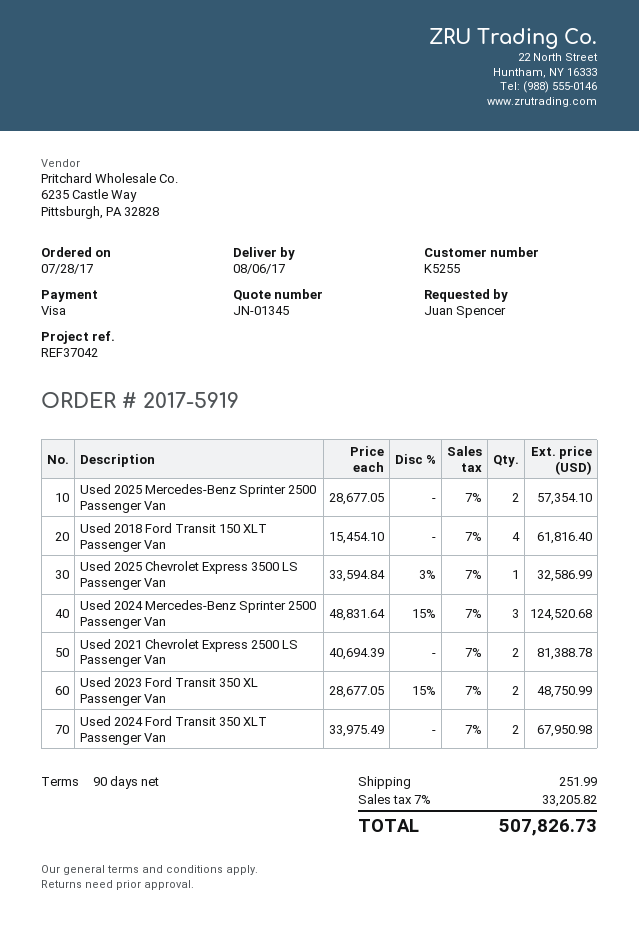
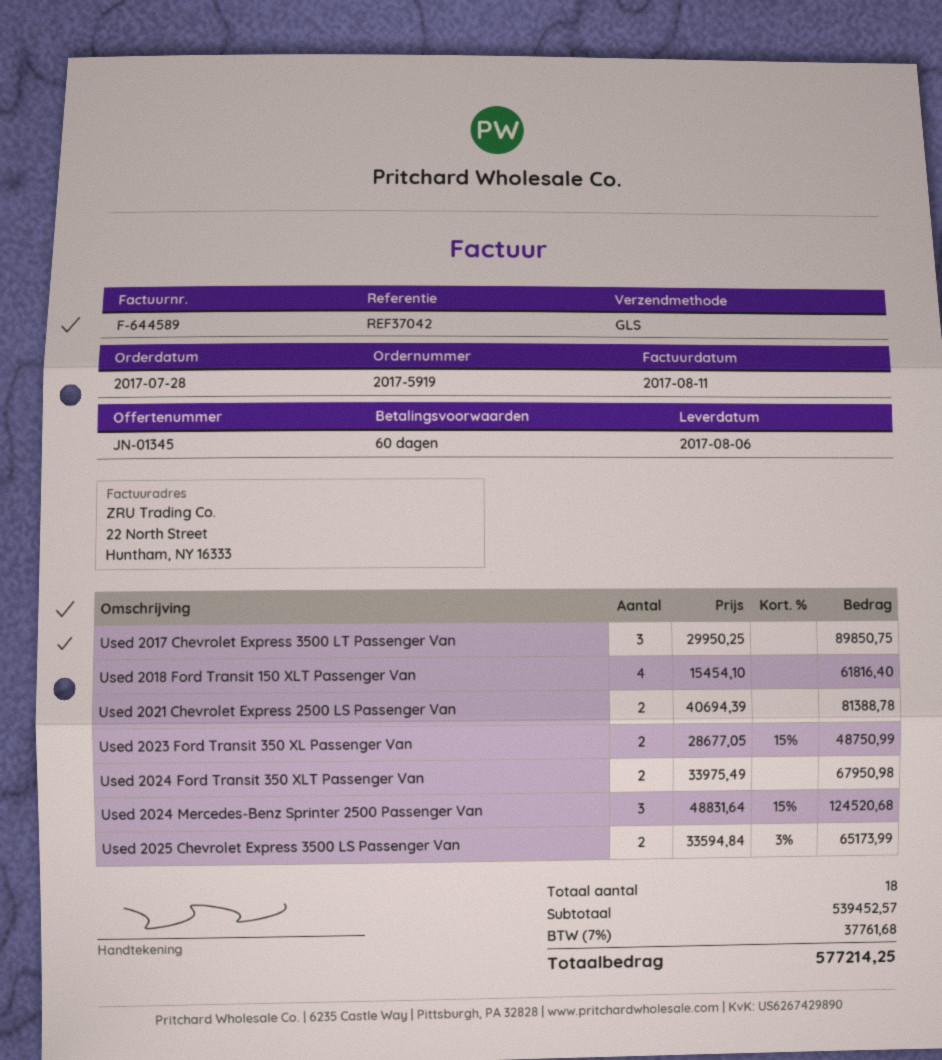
payment terms: 90 days -> 60 days
Used 2025 Mercedes-Benz Sprinter 2500 Passenger Van: 2 x 28677.05 = 57354.10 -> none
Used 2025 Chevrolet Express 3500 LS Passenger Van: 1 x 33594.84 - 3% = 32586.99 -> 2 x 33594.84 - 3% = 65173.99
Used 2017 Chevrolet Express 3500 LT Passenger Van: none -> 3 x 29950.25 = 89850.75
shipping: 251.99 -> none
tax: 7% = 33205.82 -> 7% = 37761.68
total: 507826.73 -> 577214.25

